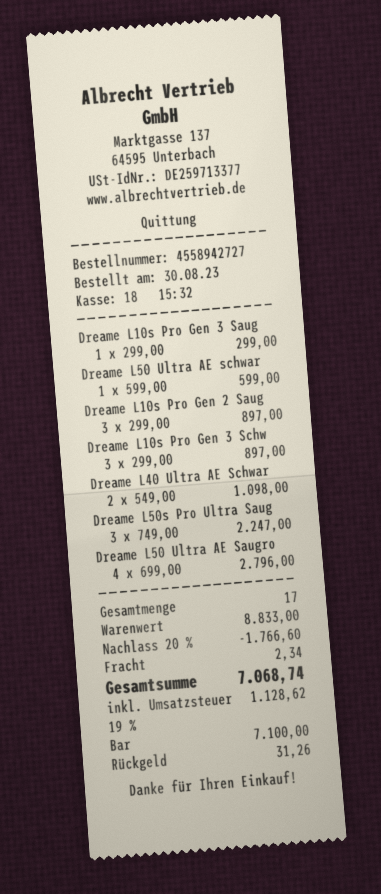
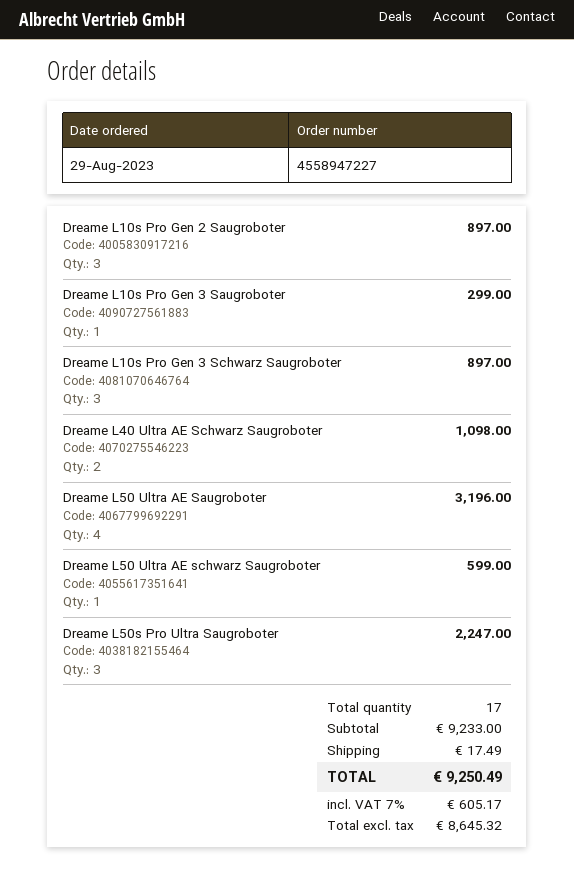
order number: 4558942727 -> 4558947227
order date: 2023-08-30 -> 2023-08-29
Dreame L50 Ultra AE Saugro: 4 for 2796.00 -> 4 for 3196.00
subtotal: 8833.00 -> 9233.00
discount: 20% = 1766.60 -> none
shipping: 2.34 -> 17.49
tax: 19% = 1128.62 -> 7% = 605.17
total: 7068.74 -> 9250.49

